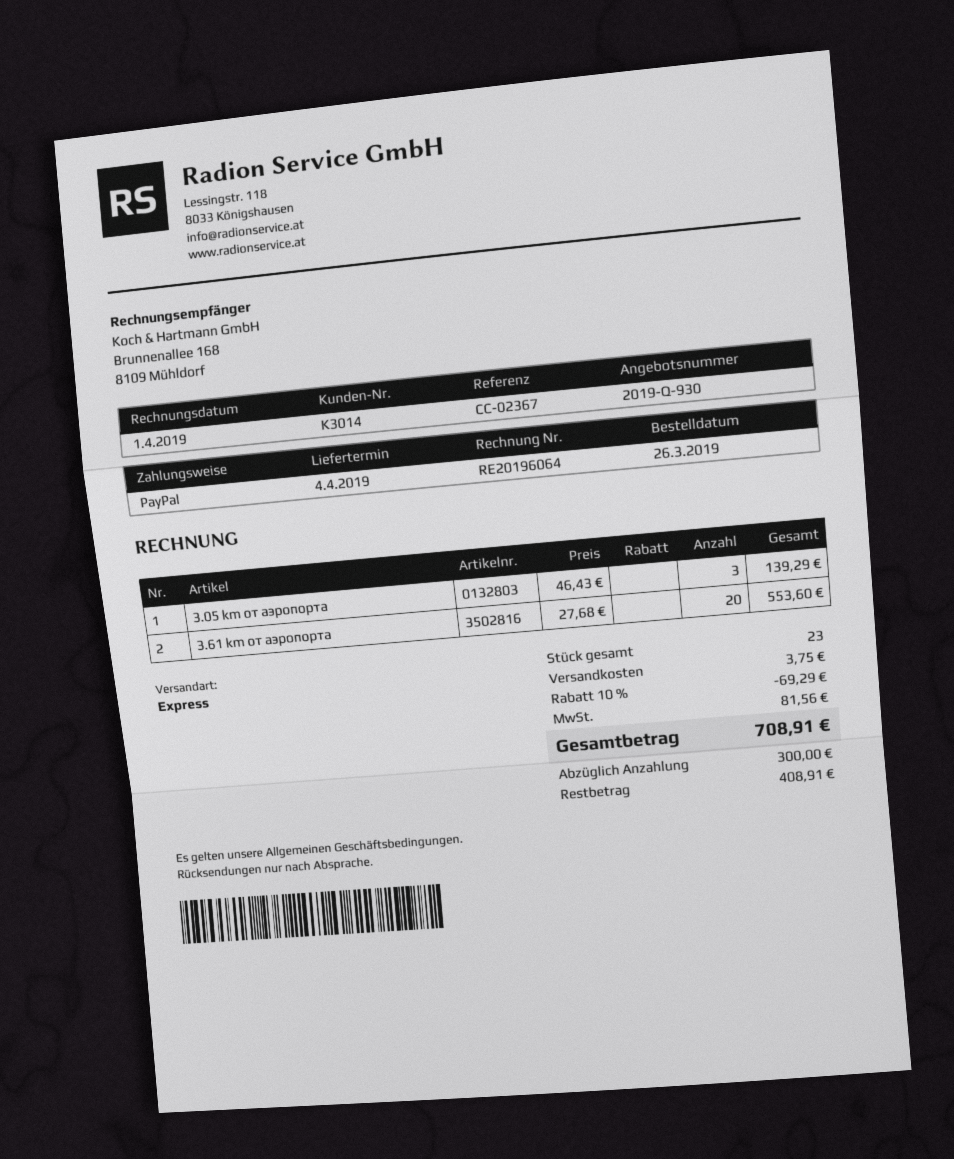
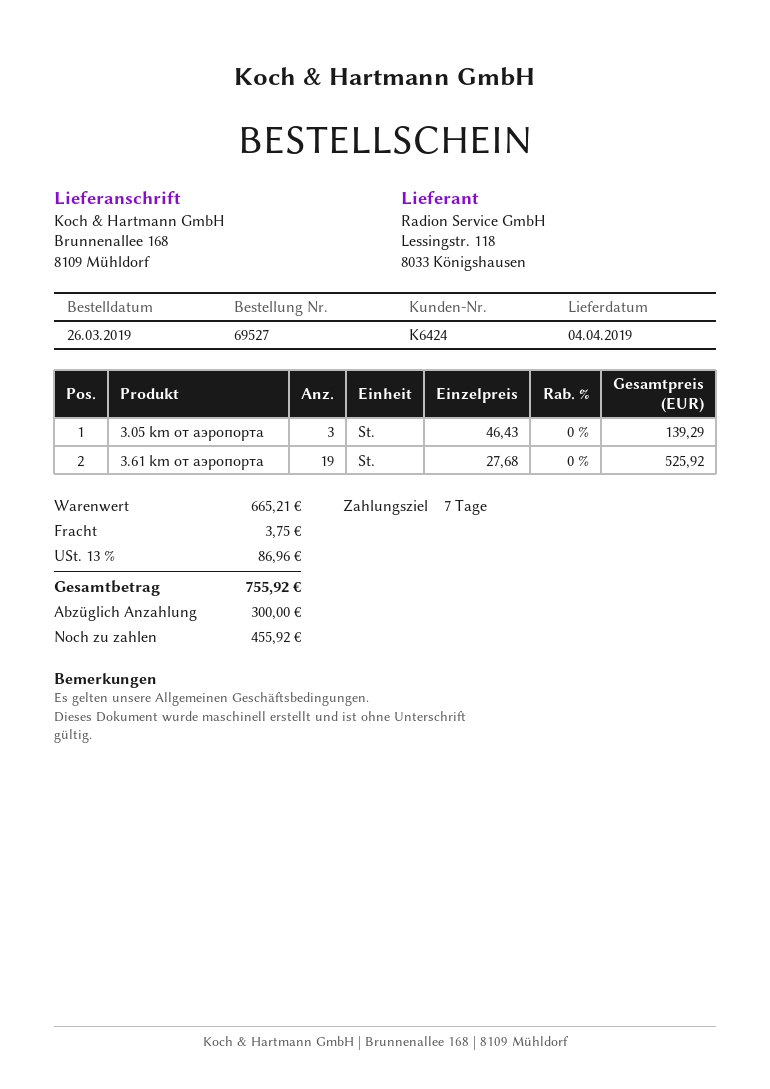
customer number: K3014 -> K6424
3.61 km от аэропорта: 20 x 27.68 = 553.60 -> 19 x 27.68 = 525.92
discount: 10% = 69.29 -> none
tax: 81.56 -> 86.96
total: 708.91 -> 755.92
balance: 408.91 -> 455.92

